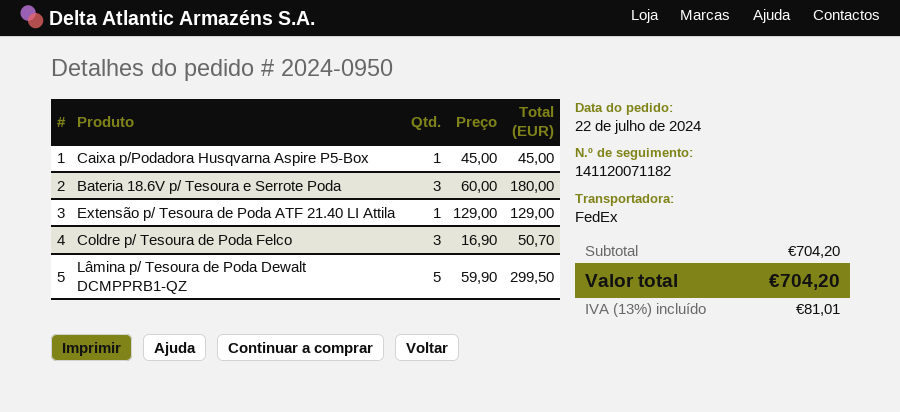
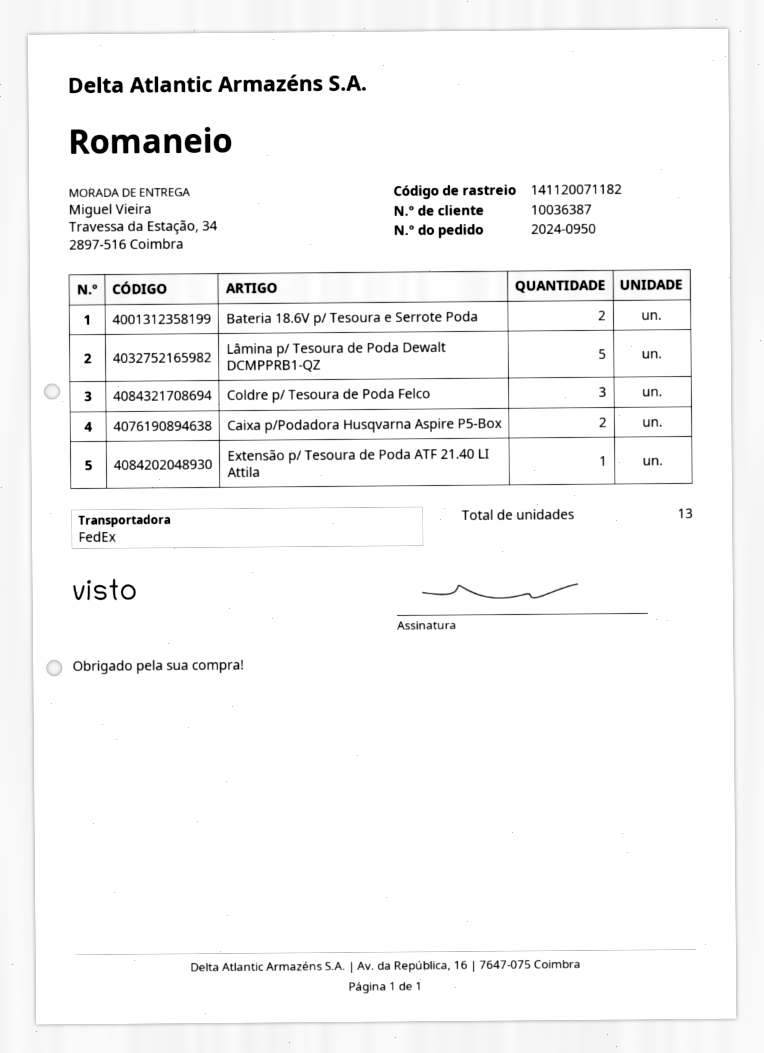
Caixa p/Podadora Husqvarna Aspire P5-Box: 1 -> 2
Bateria 18.6V p/ Tesoura e Serrote Poda: 3 -> 2

